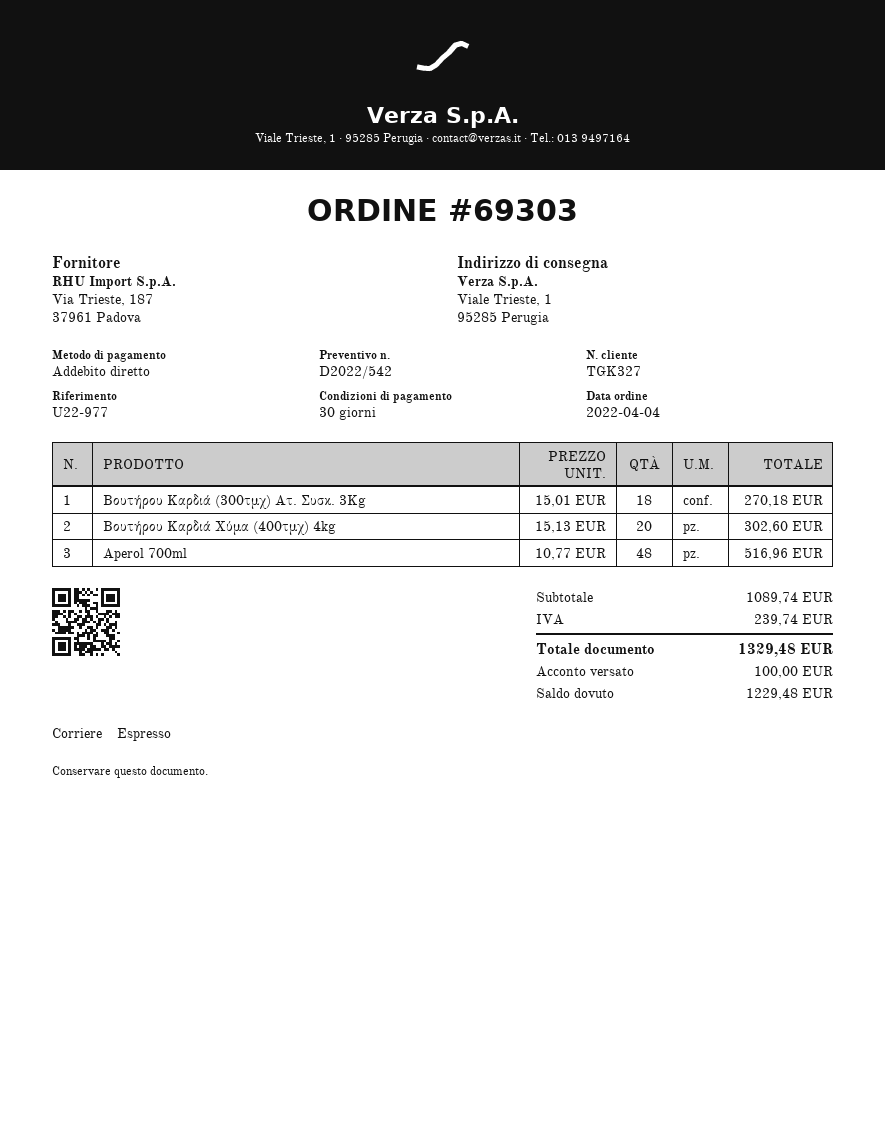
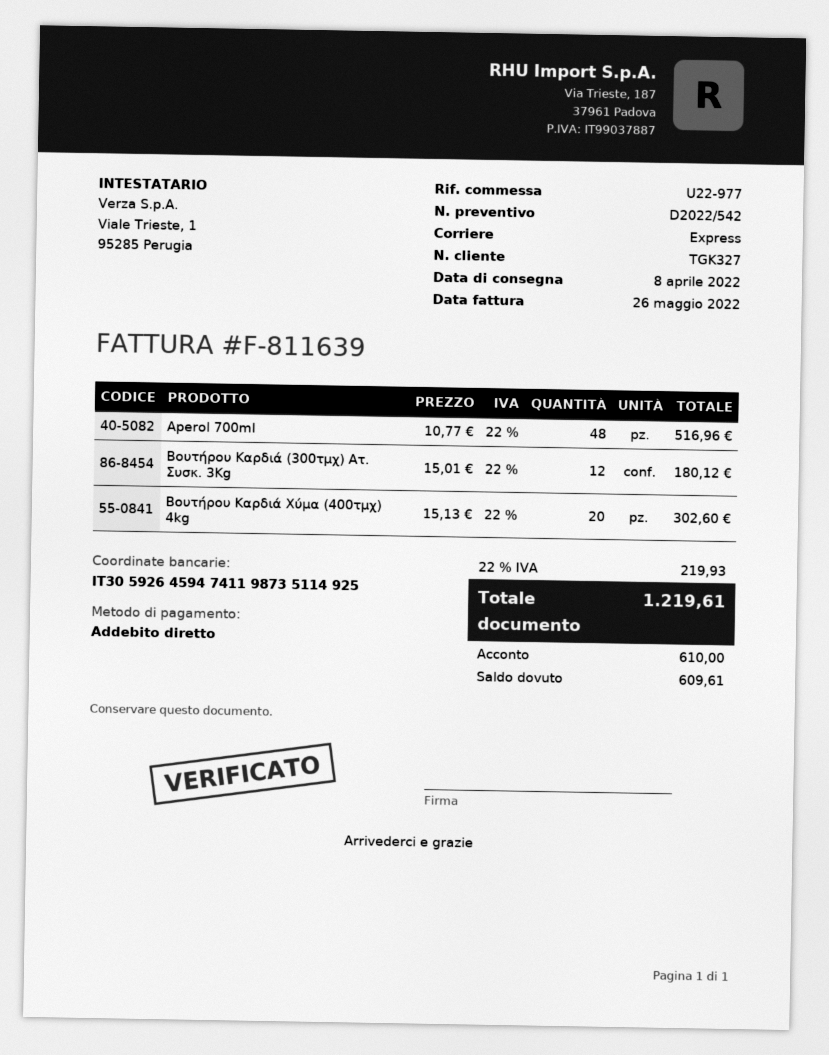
Βουτήρου Καρδιά (300τμχ) Ατ. Συσκ. 3Kg: 18 x 15.01 = 270.18 -> 12 x 15.01 = 180.12
tax: 239.74 -> 219.93
total: 1329.48 -> 1219.61
deposit: 100.00 -> 610.00
balance: 1229.48 -> 609.61

